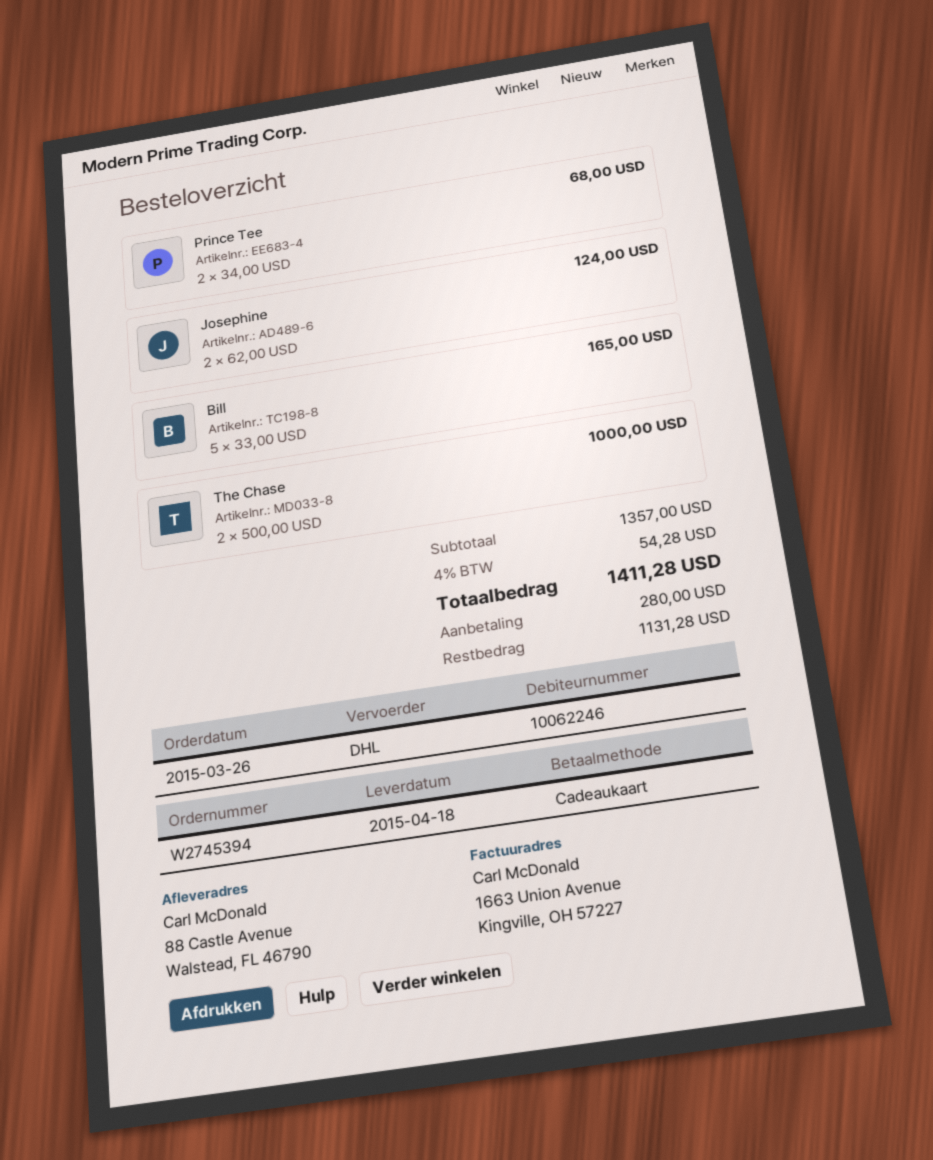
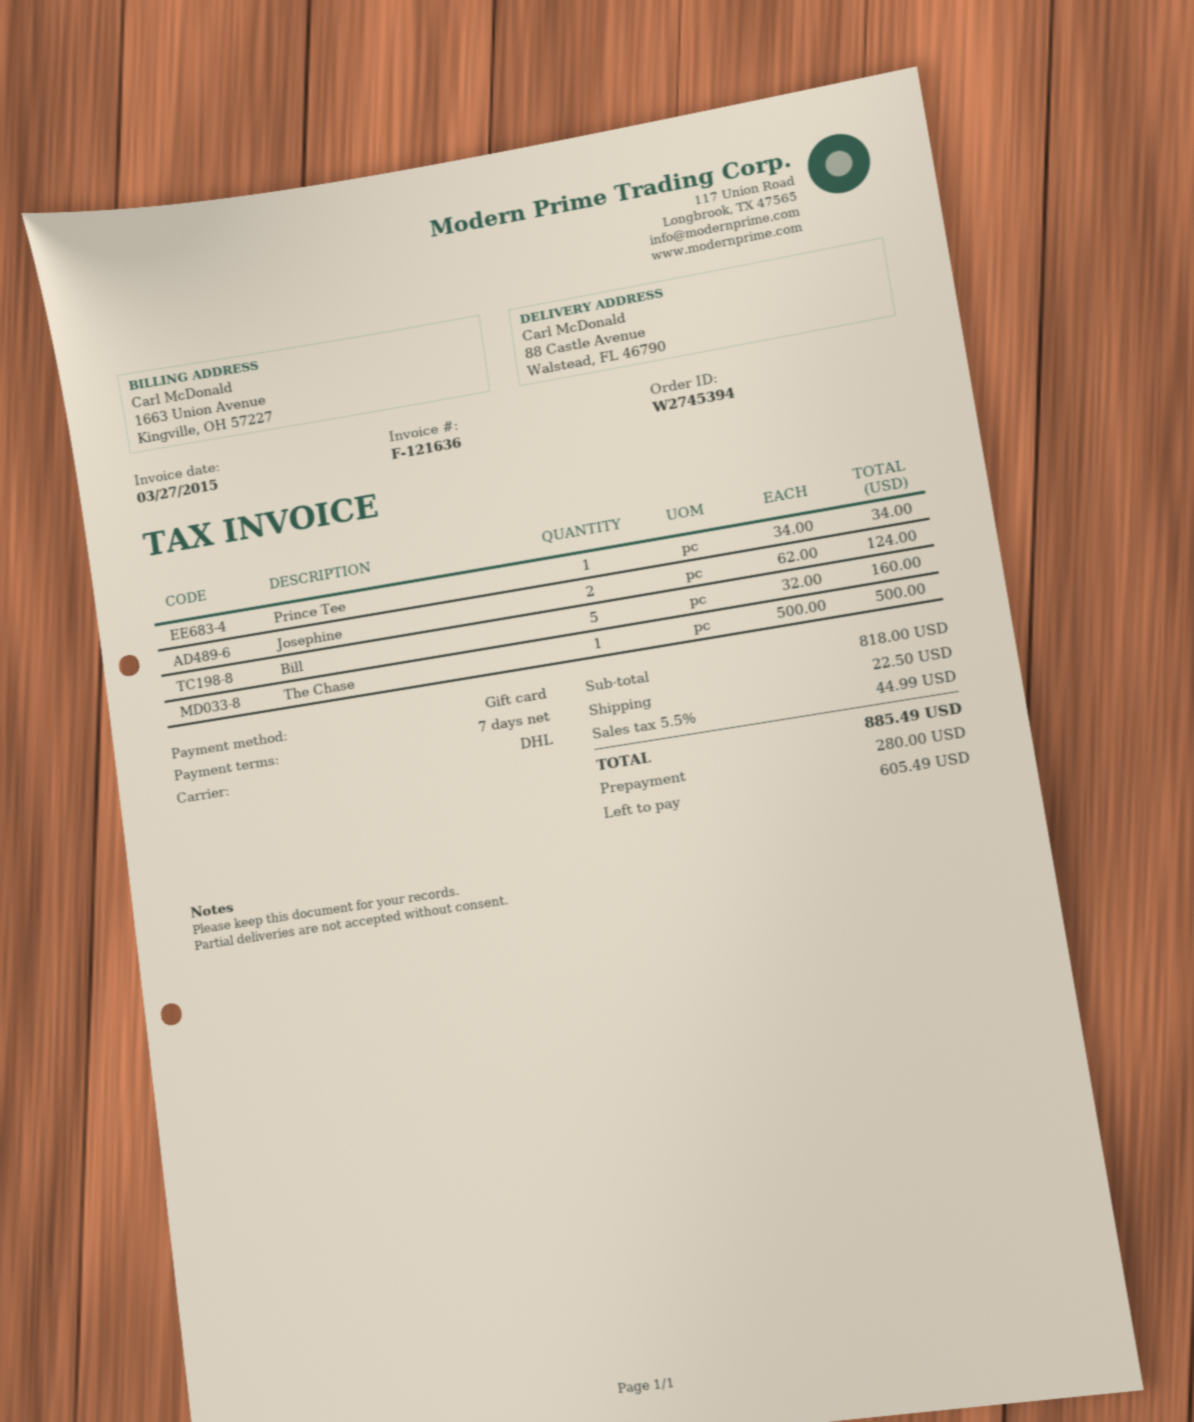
Prince Tee: 2 x 34.00 = 68.00 -> 1 x 34.00 = 34.00
Bill: 5 x 33.00 = 165.00 -> 5 x 32.00 = 160.00
The Chase: 2 x 500.00 = 1000.00 -> 1 x 500.00 = 500.00
subtotal: 1357.00 -> 818.00
shipping: none -> 22.50
tax: 4% = 54.28 -> 5.5% = 44.99
total: 1411.28 -> 885.49
balance: 1131.28 -> 605.49

